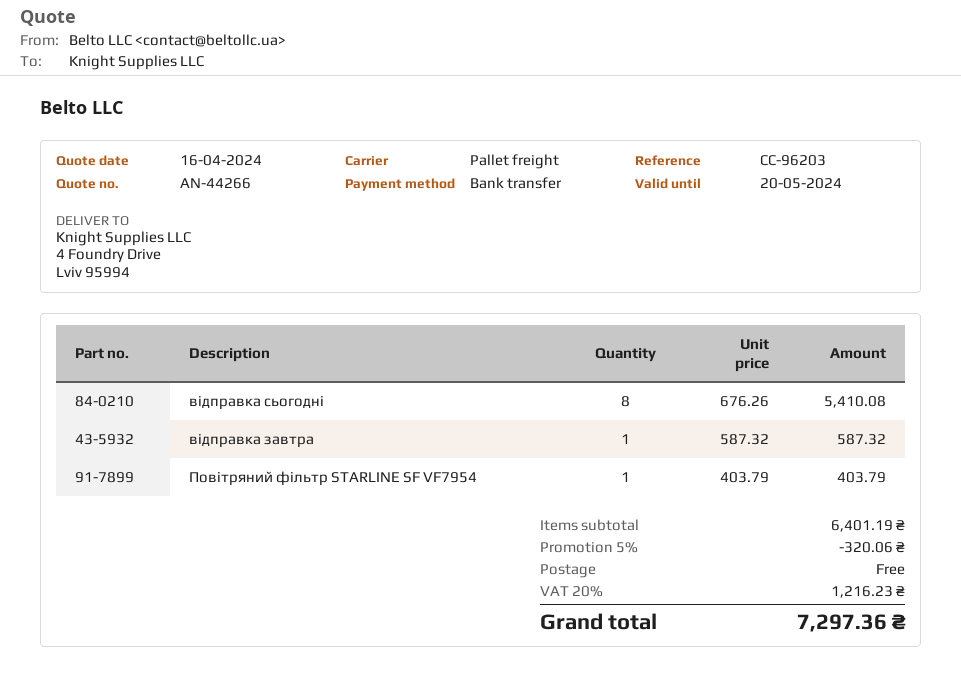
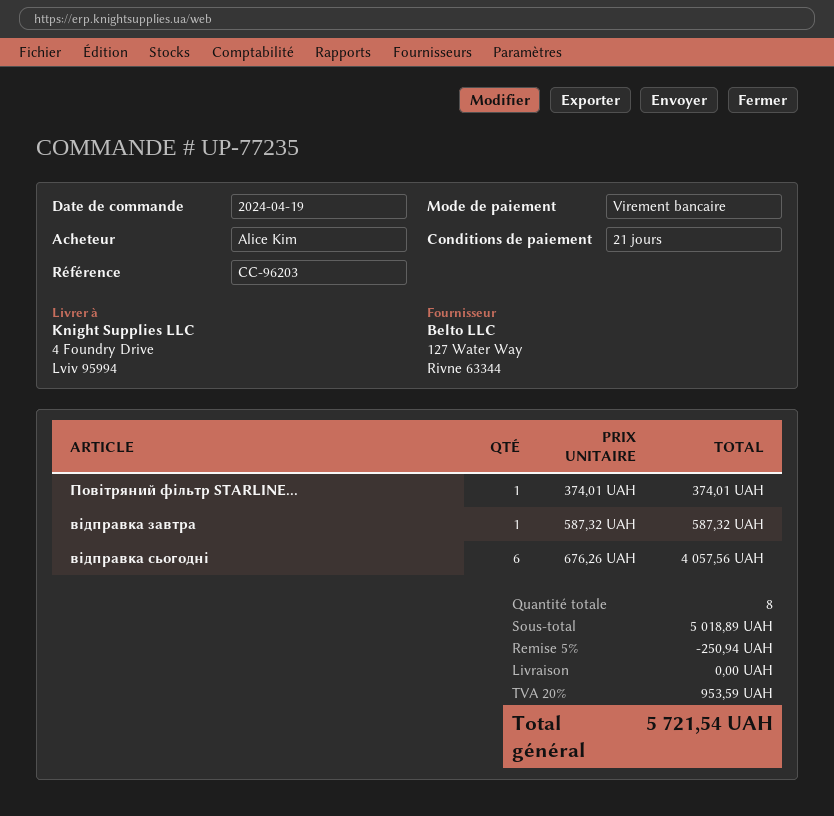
відправка сьогодні: 8 x 676.26 = 5410.08 -> 6 x 676.26 = 4057.56
Повітряний фільтр STARLINE SF VF7954: 1 x 403.79 = 403.79 -> 1 x 374.01 = 374.01
subtotal: 6401.19 -> 5018.89
discount: 5% = 320.06 -> 5% = 250.94
tax: 20% = 1216.23 -> 20% = 953.59
total: 7297.36 -> 5721.54

